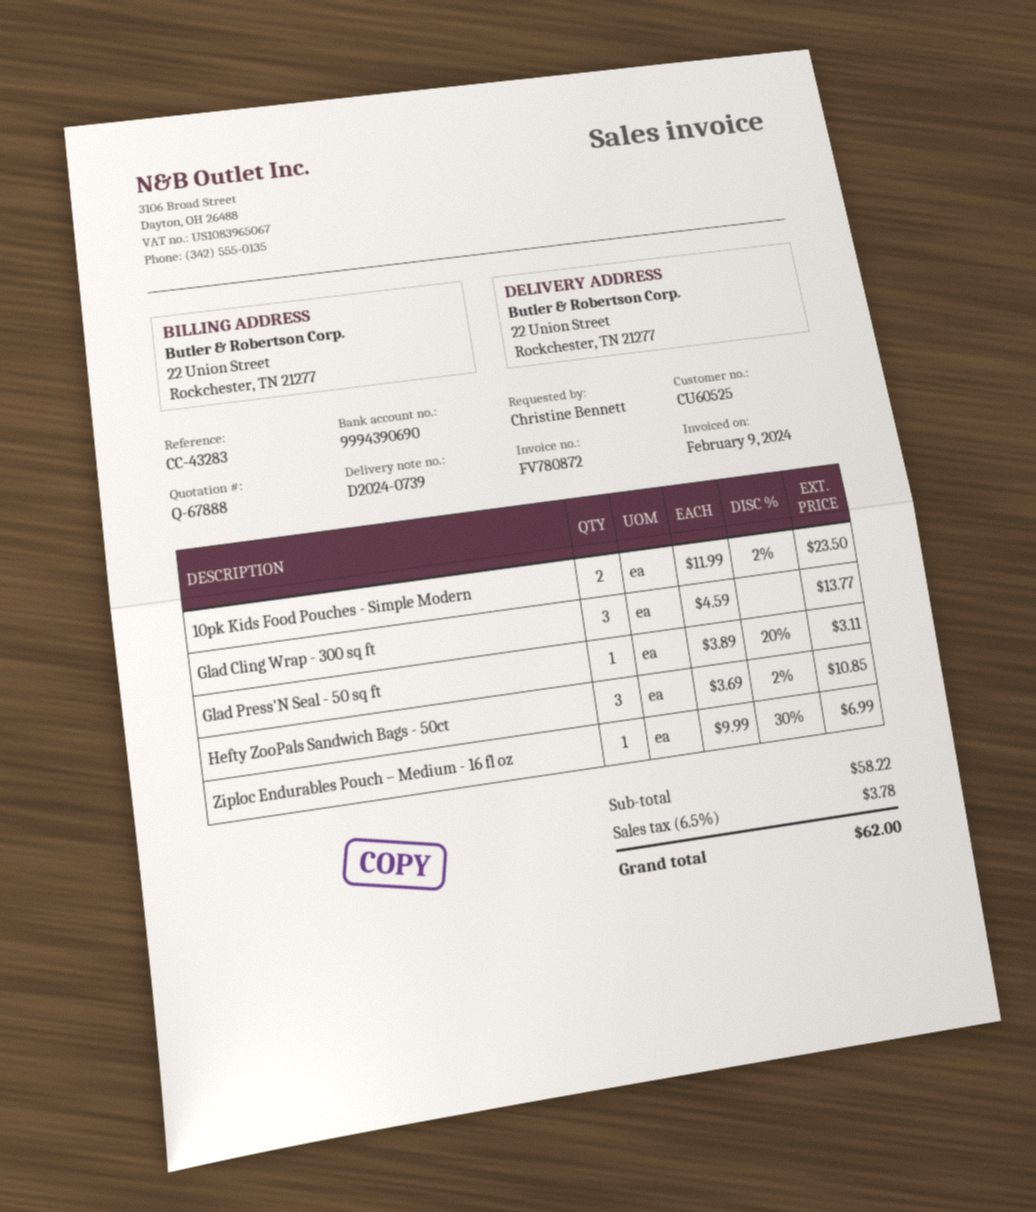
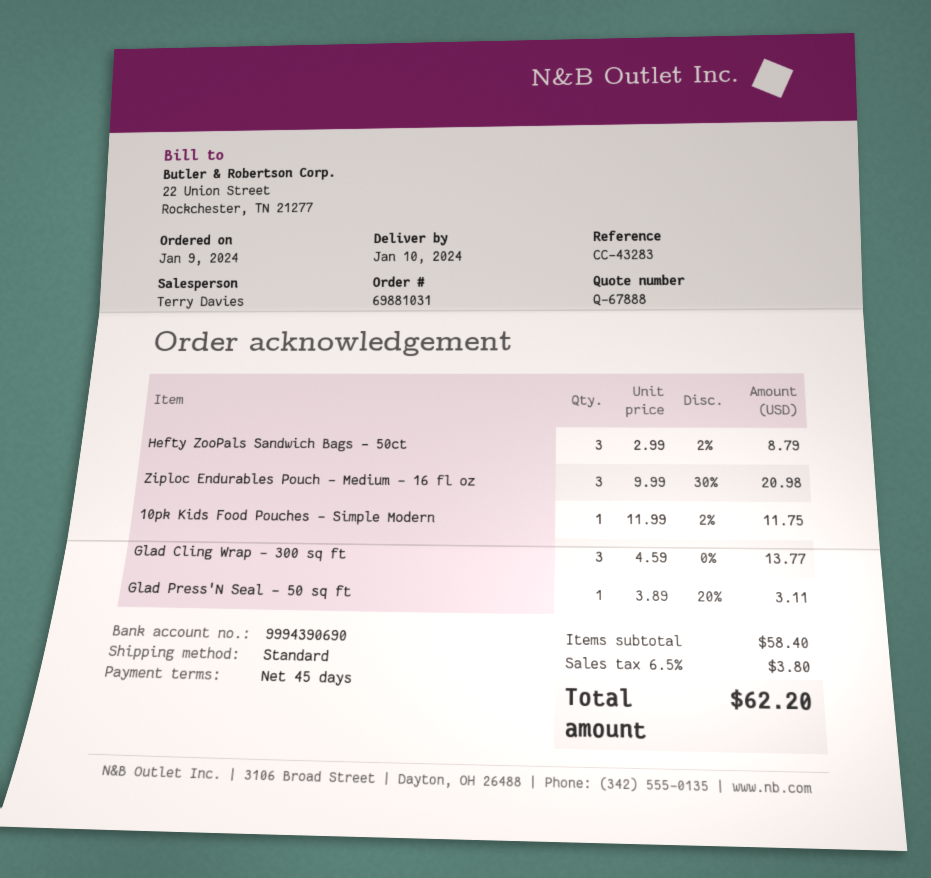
10pk Kids Food Pouches - Simple Modern: 2 x 11.99 - 2% = 23.50 -> 1 x 11.99 - 2% = 11.75
Hefty ZooPals Sandwich Bags - 50ct: 3 x 3.69 - 2% = 10.85 -> 3 x 2.99 - 2% = 8.79
Ziploc Endurables Pouch – Medium - 16 fl oz: 1 x 9.99 - 30% = 6.99 -> 3 x 9.99 - 30% = 20.98
subtotal: 58.22 -> 58.40
tax: 6.5% = 3.78 -> 6.5% = 3.80
total: 62.00 -> 62.20

